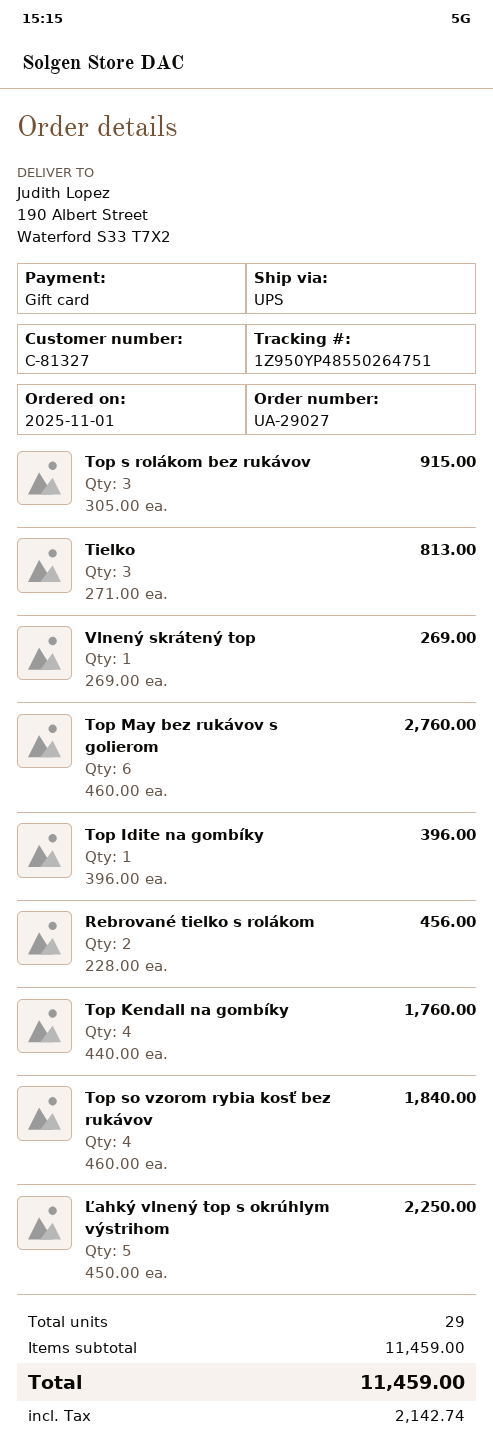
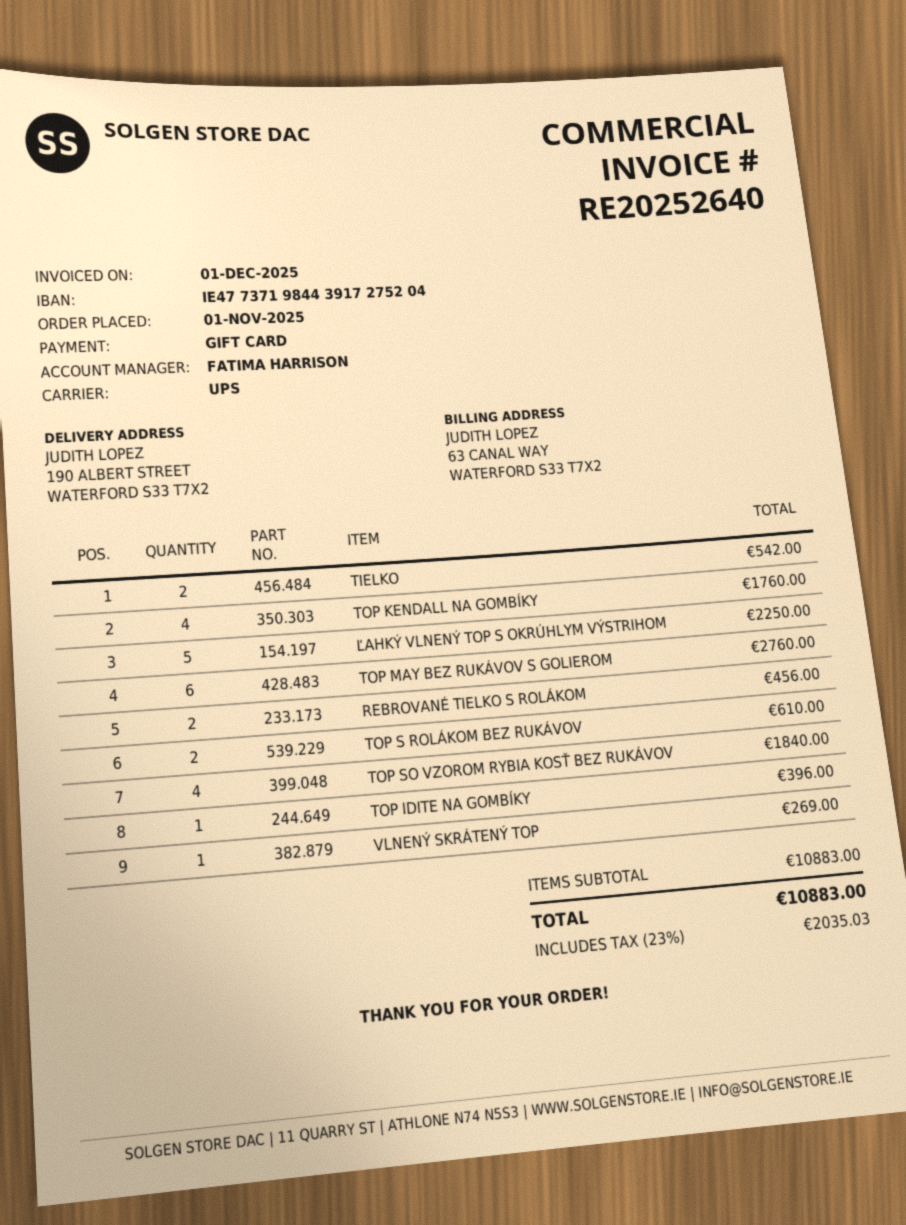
Top s rolákom bez rukávov: 3 for 915.00 -> 2 for 610.00
Tielko: 3 for 813.00 -> 2 for 542.00
subtotal: 11459.00 -> 10883.00
tax: 2142.74 -> 2035.03
total: 11459.00 -> 10883.00

